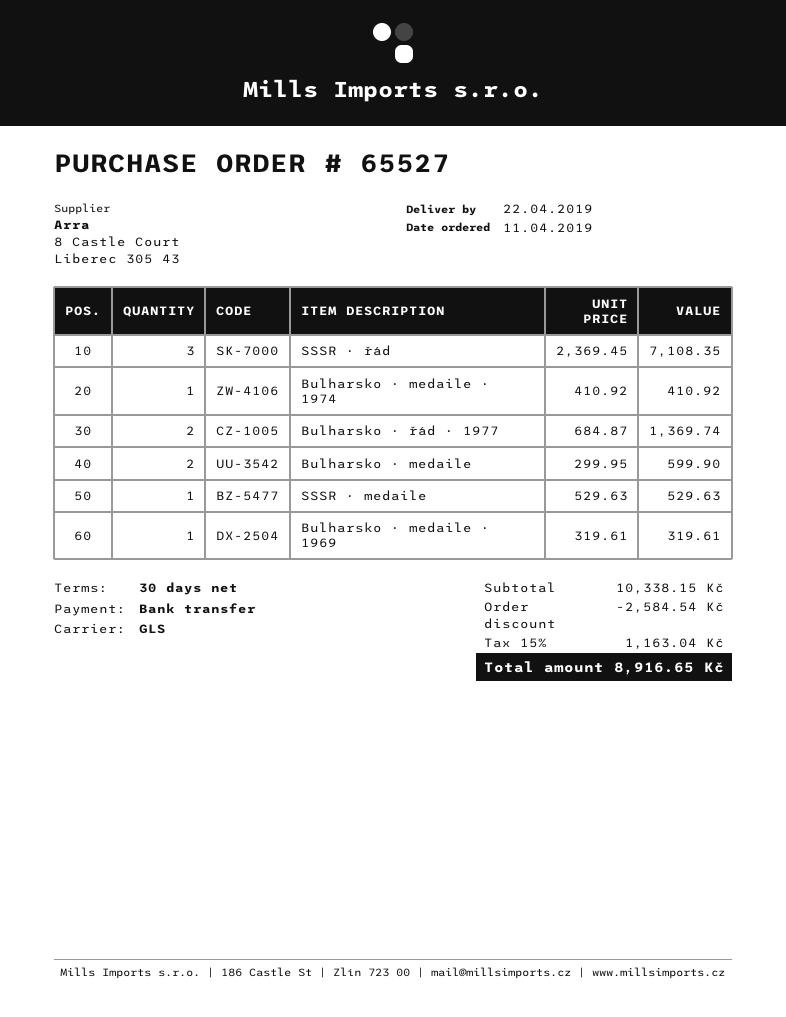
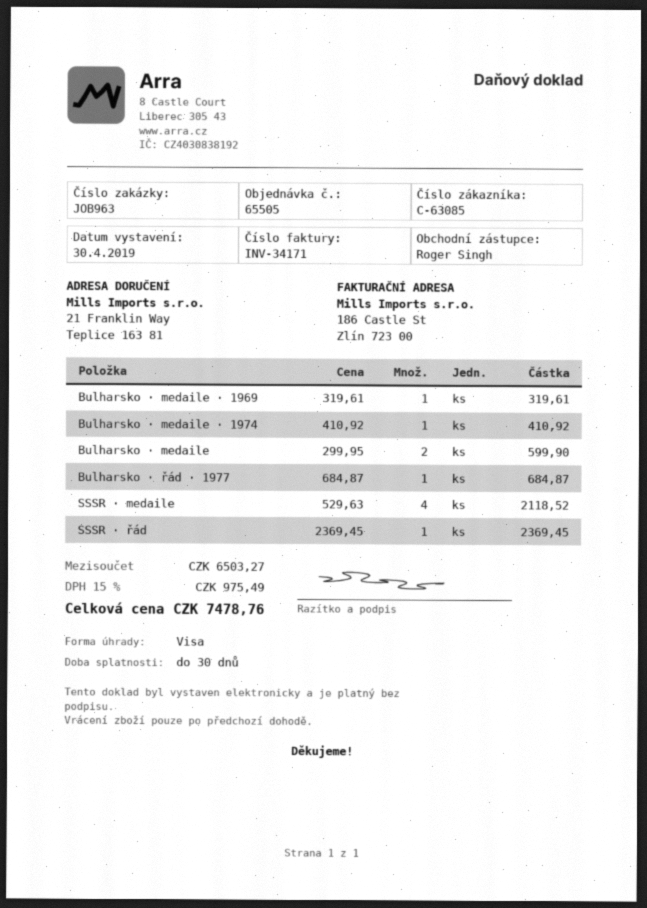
order number: 65527 -> 65505
payment method: bank transfer -> Visa
SSSR · řád: 3 x 2369.45 = 7108.35 -> 1 x 2369.45 = 2369.45
Bulharsko · řád · 1977: 2 x 684.87 = 1369.74 -> 1 x 684.87 = 684.87
SSSR · medaile: 1 x 529.63 = 529.63 -> 4 x 529.63 = 2118.52
subtotal: 10338.15 -> 6503.27
discount: 2584.54 -> none
tax: 15% = 1163.04 -> 15% = 975.49
total: 8916.65 -> 7478.76

